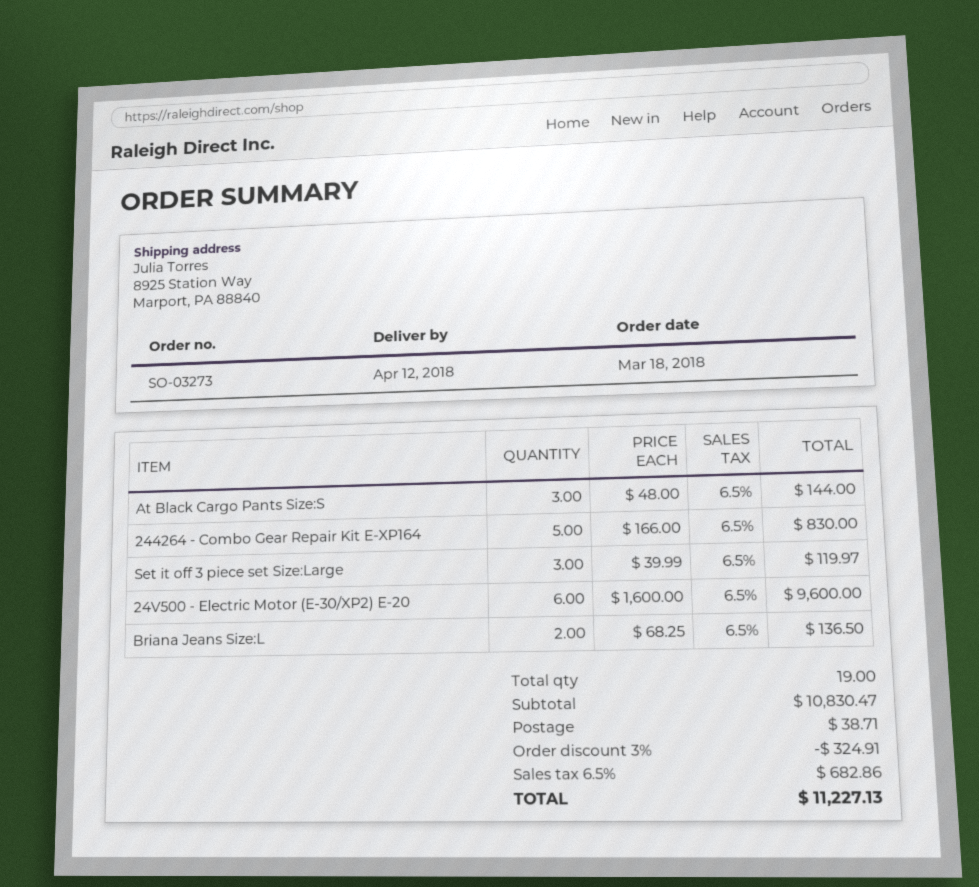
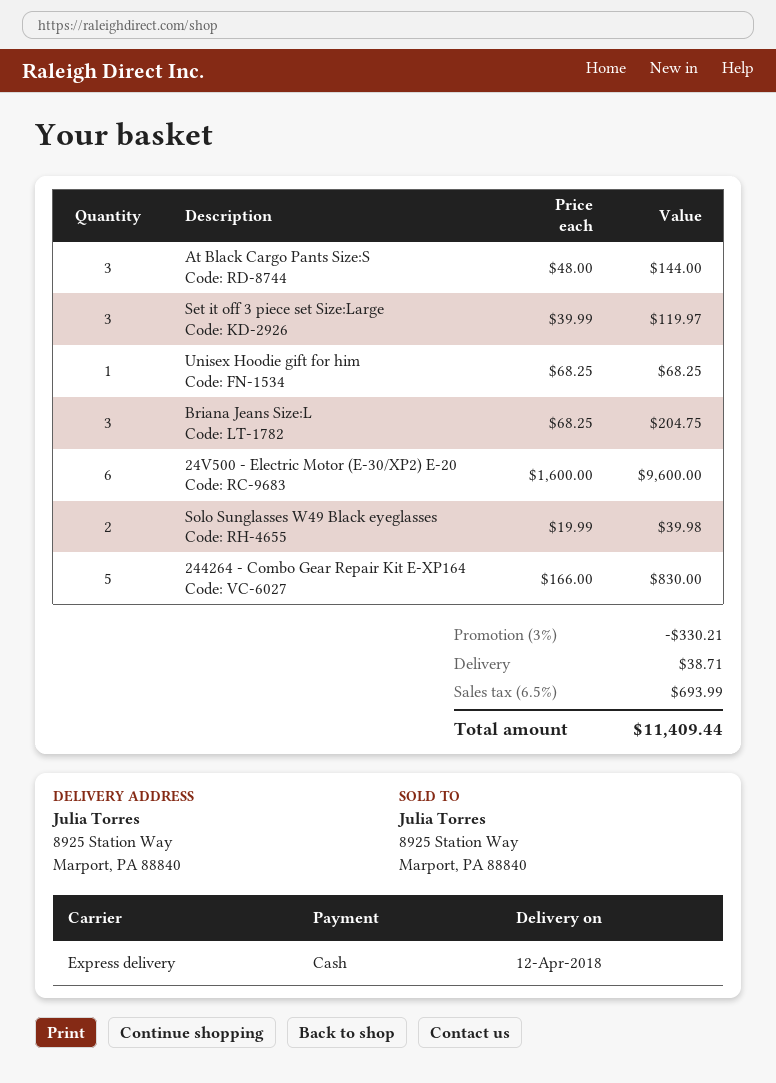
Briana Jeans Size:L: 2 x 68.25 = 136.50 -> 3 x 68.25 = 204.75
Unisex Hoodie gift for him: none -> 1 x 68.25 = 68.25
Solo Sunglasses W49 Black eyeglasses: none -> 2 x 19.99 = 39.98
discount: 3% = 324.91 -> 3% = 330.21
tax: 6.5% = 682.86 -> 6.5% = 693.99
total: 11227.13 -> 11409.44

